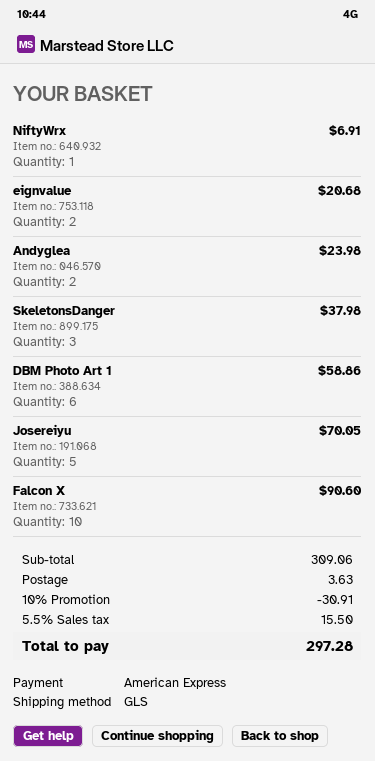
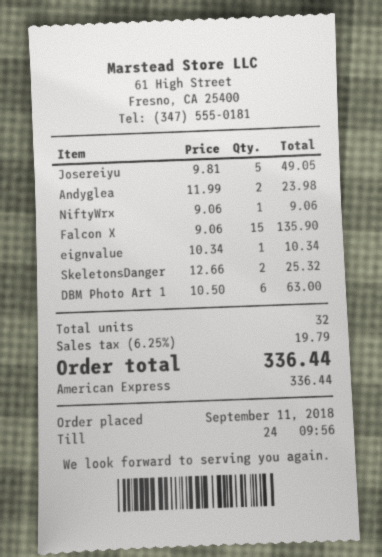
NiftyWrx: 1 for 6.91 -> 1 for 9.06
eignvalue: 2 for 20.68 -> 1 for 10.34
SkeletonsDanger: 3 for 37.98 -> 2 for 25.32
DBM Photo Art 1: 6 for 58.86 -> 6 for 63.00
Josereiyu: 5 for 70.05 -> 5 for 49.05
Falcon X: 10 for 90.60 -> 15 for 135.90
discount: 10% = 30.91 -> none
shipping: 3.63 -> none
tax: 5.5% = 15.50 -> 6.25% = 19.79
total: 297.28 -> 336.44

